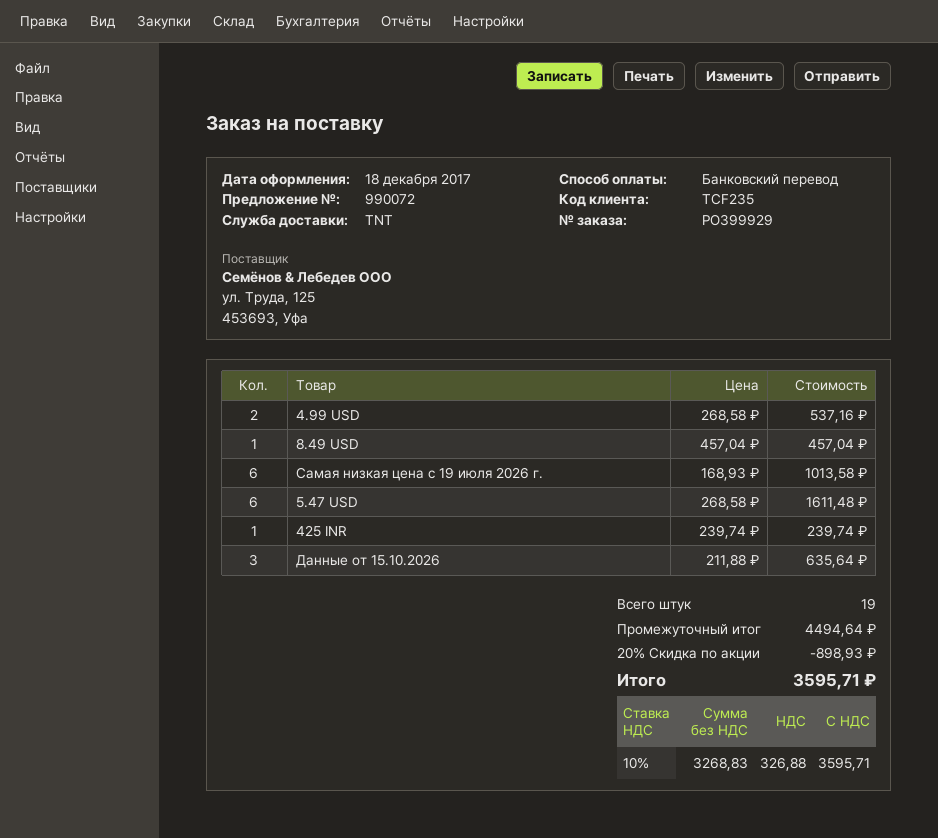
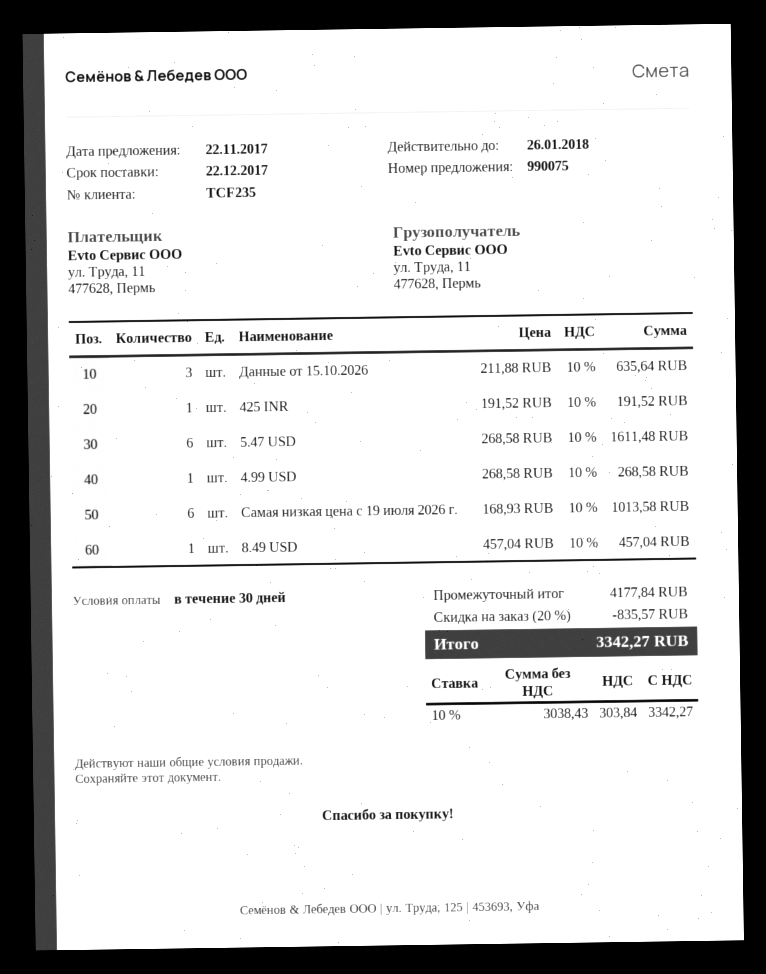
quote number: 990072 -> 990075
4.99 USD: 2 x 268.58 = 537.16 -> 1 x 268.58 = 268.58
425 INR: 1 x 239.74 = 239.74 -> 1 x 191.52 = 191.52
subtotal: 4494.64 -> 4177.84
discount: 20% = 898.93 -> 20% = 835.57
net: 3268.83 -> 3038.43
tax: 10% = 326.88 -> 10% = 303.84
total: 3595.71 -> 3342.27

